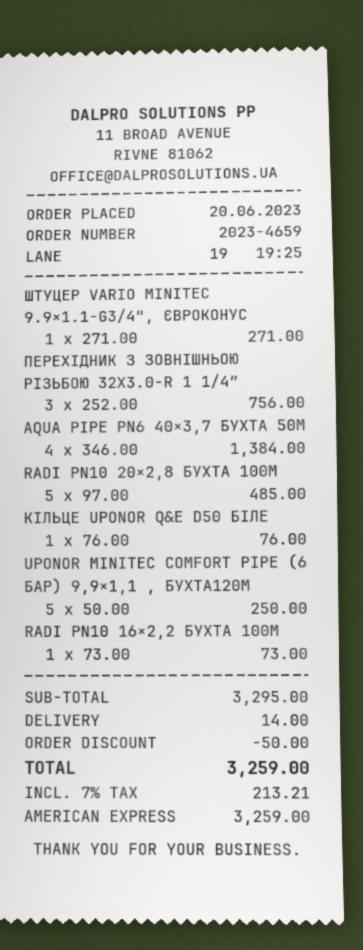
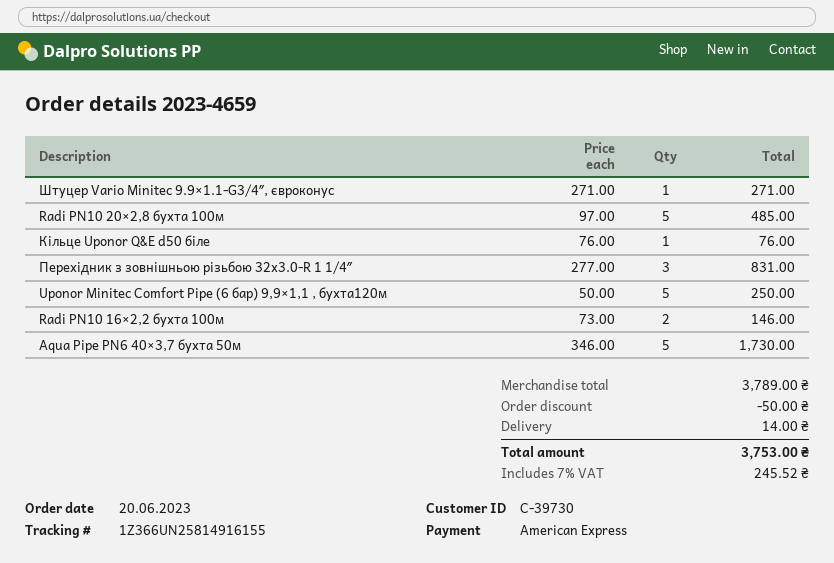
ПЕРЕХІДНИК З ЗОВНІШНЬОЮ РІЗЬБОЮ 32Х3.0-R 1 1/4″: 3 x 252.00 = 756.00 -> 3 x 277.00 = 831.00
AQUA PIPE PN6 40×3,7 БУХТА 50М: 4 x 346.00 = 1384.00 -> 5 x 346.00 = 1730.00
RADI PN10 16×2,2 БУХТА 100М: 1 x 73.00 = 73.00 -> 2 x 73.00 = 146.00
subtotal: 3295.00 -> 3789.00
tax: 7% = 213.21 -> 7% = 245.52
total: 3259.00 -> 3753.00

